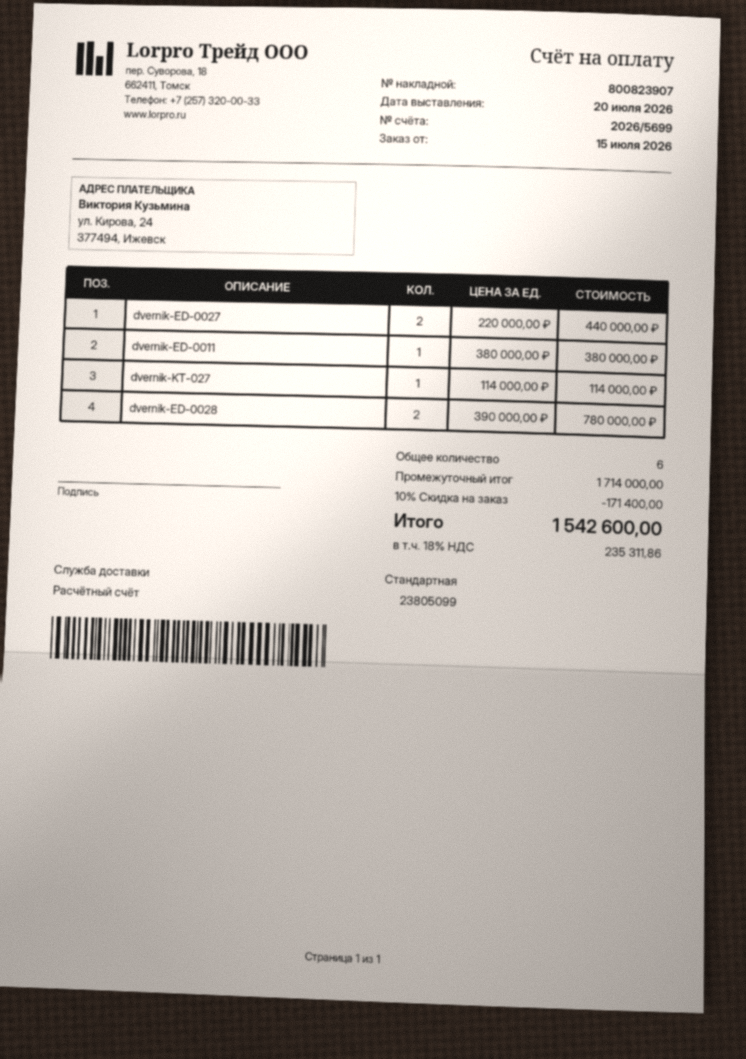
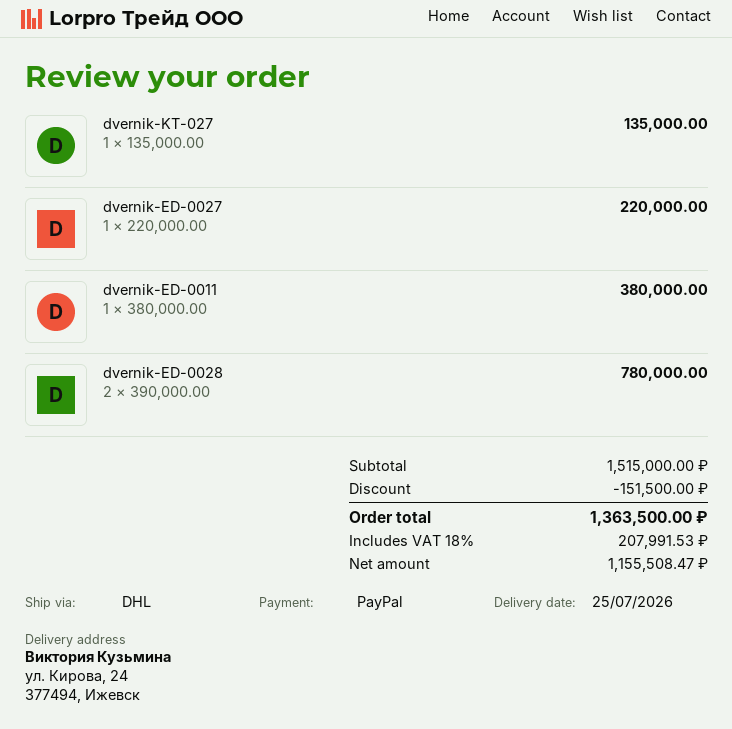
shipping method: standard -> DHL
dvernik-ED-0027: 2 x 220000.00 = 440000.00 -> 1 x 220000.00 = 220000.00
dvernik-KT-027: 1 x 114000.00 = 114000.00 -> 1 x 135000.00 = 135000.00
subtotal: 1714000.00 -> 1515000.00
discount: 171400.00 -> 151500.00
tax: 18% = 235311.86 -> 18% = 207991.53
total: 1542600.00 -> 1363500.00

